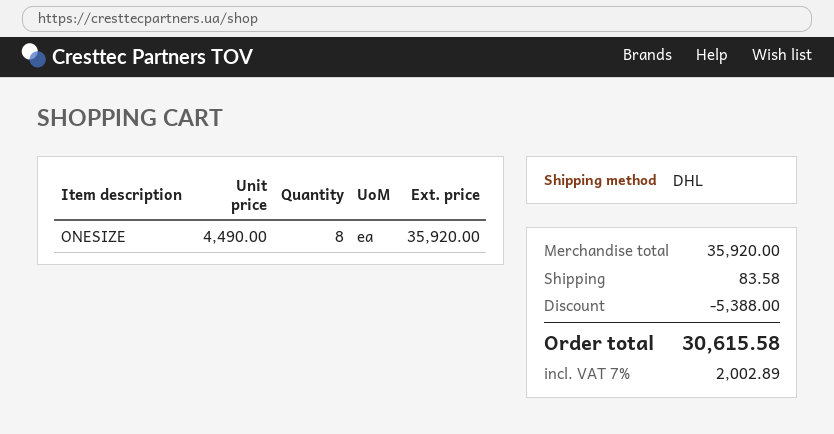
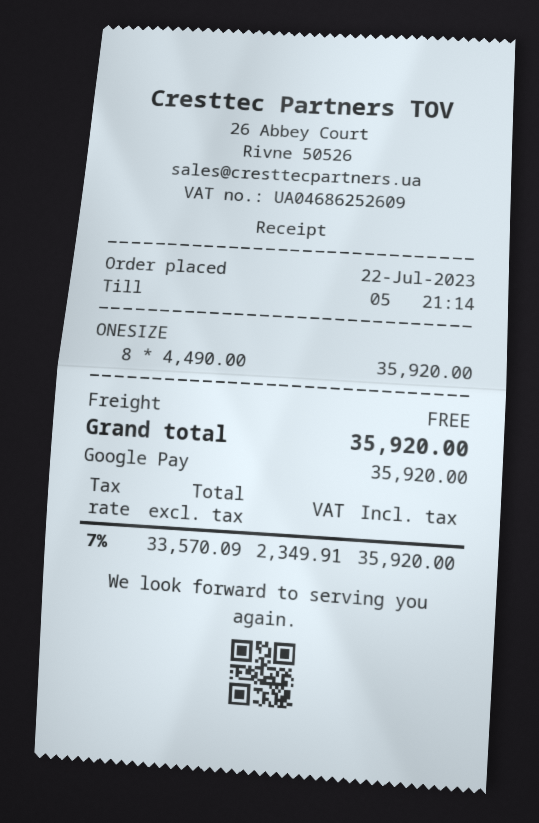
discount: 5388.00 -> none
shipping: 83.58 -> 0.00
tax: 7% = 2002.89 -> 7% = 2349.91
total: 30615.58 -> 35920.00

